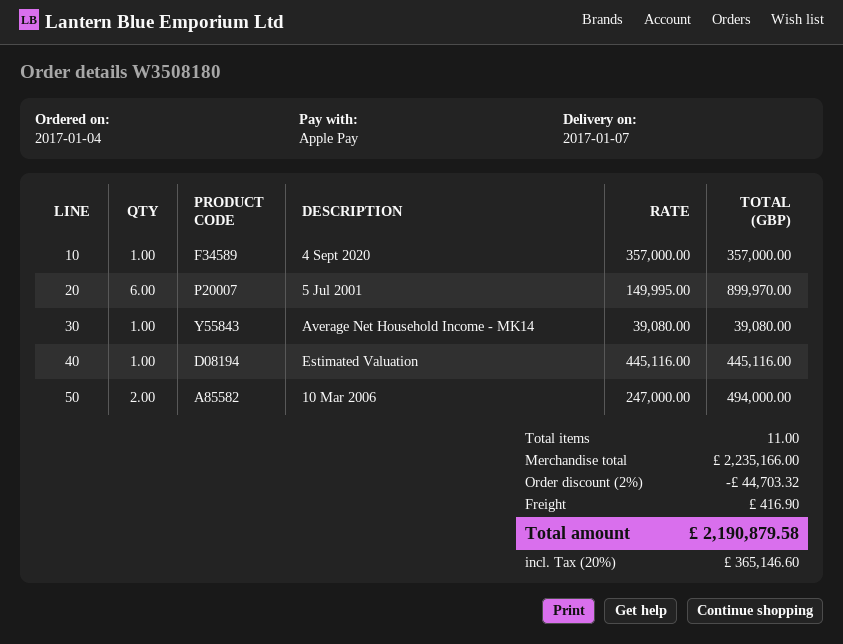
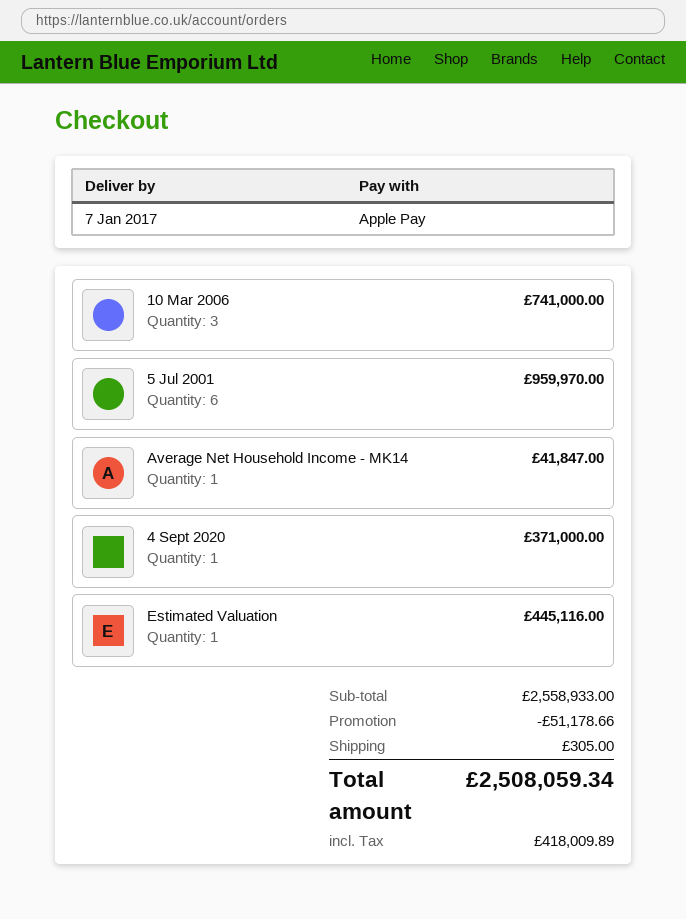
4 Sept 2020: 1 for 357000.00 -> 1 for 371000.00
5 Jul 2001: 6 for 899970.00 -> 6 for 959970.00
Average Net Household Income - MK14: 1 for 39080.00 -> 1 for 41847.00
10 Mar 2006: 2 for 494000.00 -> 3 for 741000.00
subtotal: 2235166.00 -> 2558933.00
discount: 44703.32 -> 51178.66
shipping: 416.90 -> 305.00
tax: 365146.60 -> 418009.89
total: 2190879.58 -> 2508059.34

